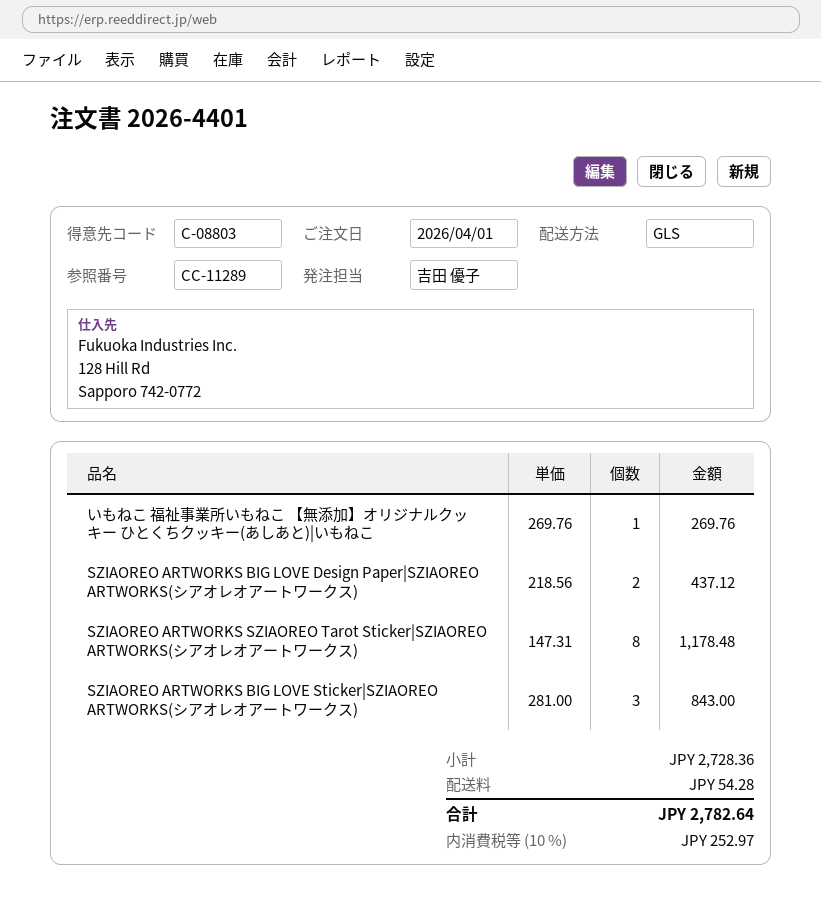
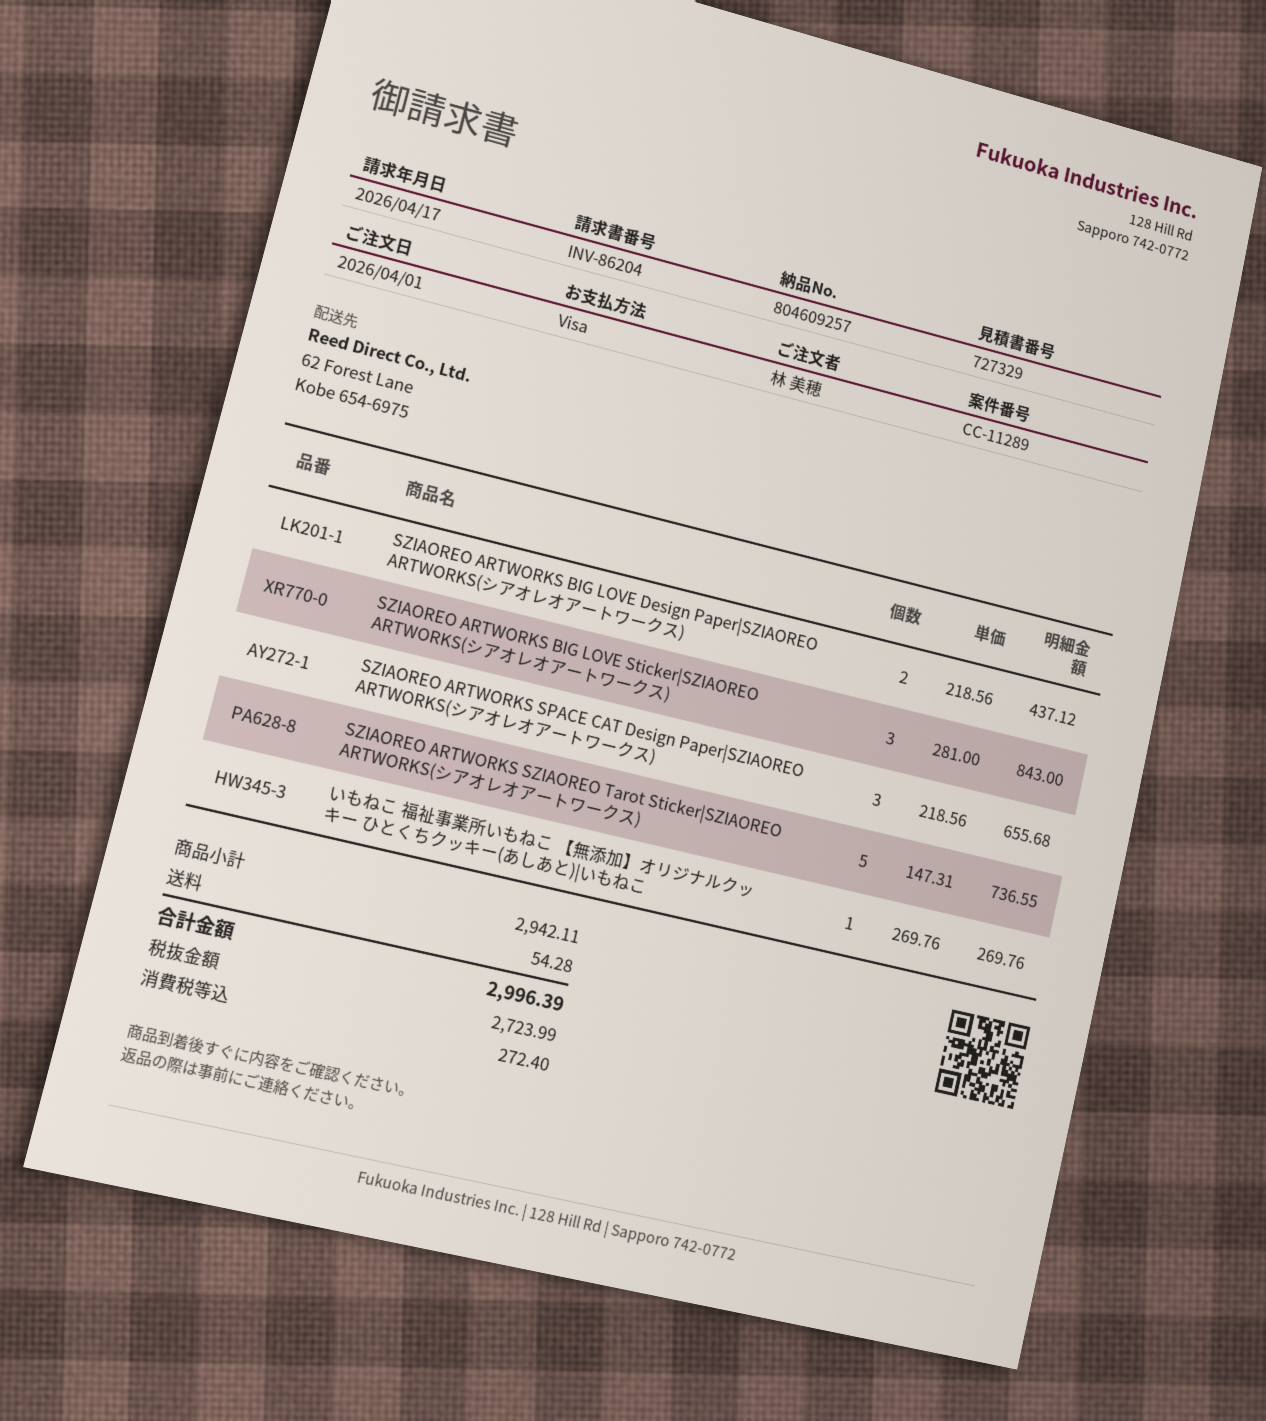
ordered by: 吉田 優子 -> 林 美穂
SZIAOREO ARTWORKS SZIAOREO Tarot Sticker|SZIAOREO ARTWORKS(シアオレオアートワークス): 8 x 147.31 = 1178.48 -> 5 x 147.31 = 736.55
SZIAOREO ARTWORKS SPACE CAT Design Paper|SZIAOREO ARTWORKS(シアオレオアートワークス): none -> 3 x 218.56 = 655.68
subtotal: 2728.36 -> 2942.11
tax: 252.97 -> 272.40
total: 2782.64 -> 2996.39

